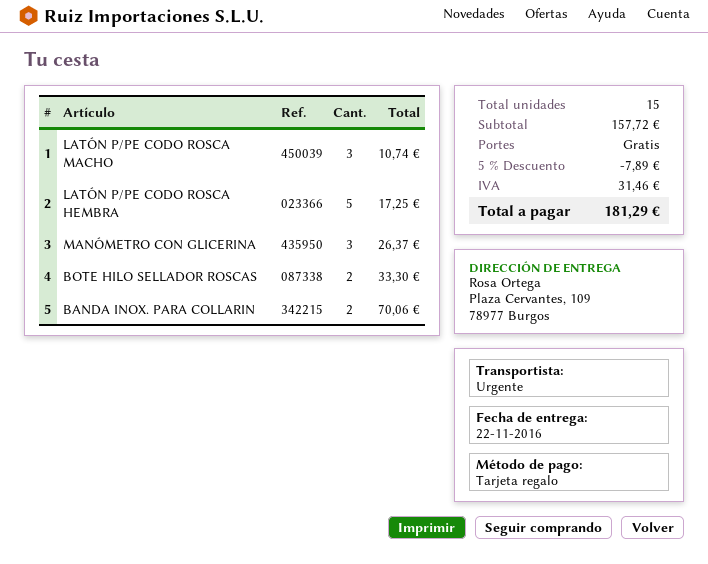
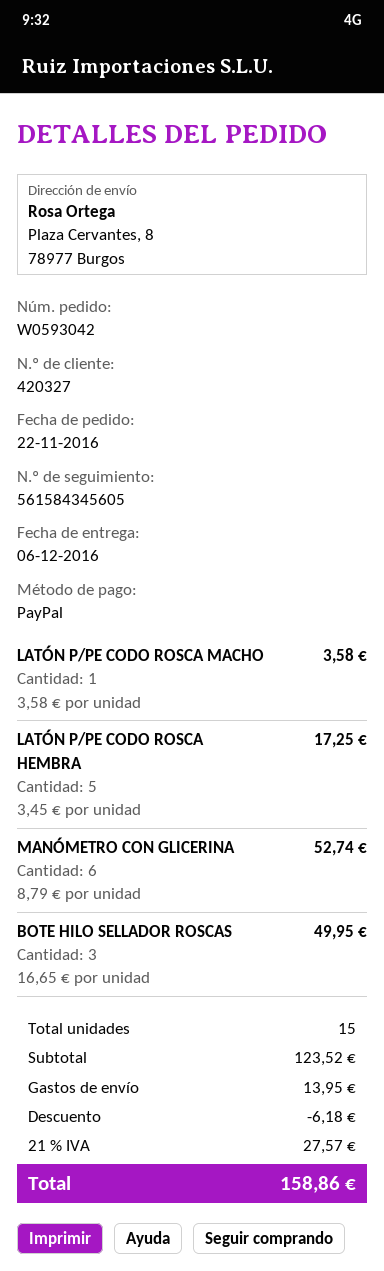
delivery date: 2016-11-22 -> 2016-12-06
payment method: gift card -> PayPal
ship to: Plaza Cervantes, 109, 78977 Burgos -> Plaza Cervantes, 8, 78977 Burgos
LATÓN P/PE CODO ROSCA MACHO: 3 for 10.74 -> 1 for 3.58
MANÓMETRO CON GLICERINA: 3 for 26.37 -> 6 for 52.74
BOTE HILO SELLADOR ROSCAS: 2 for 33.30 -> 3 for 49.95
BANDA INOX. PARA COLLARIN: 2 for 70.06 -> none
subtotal: 157.72 -> 123.52
discount: 7.89 -> 6.18
shipping: 0.00 -> 13.95
tax: 31.46 -> 27.57
total: 181.29 -> 158.86

